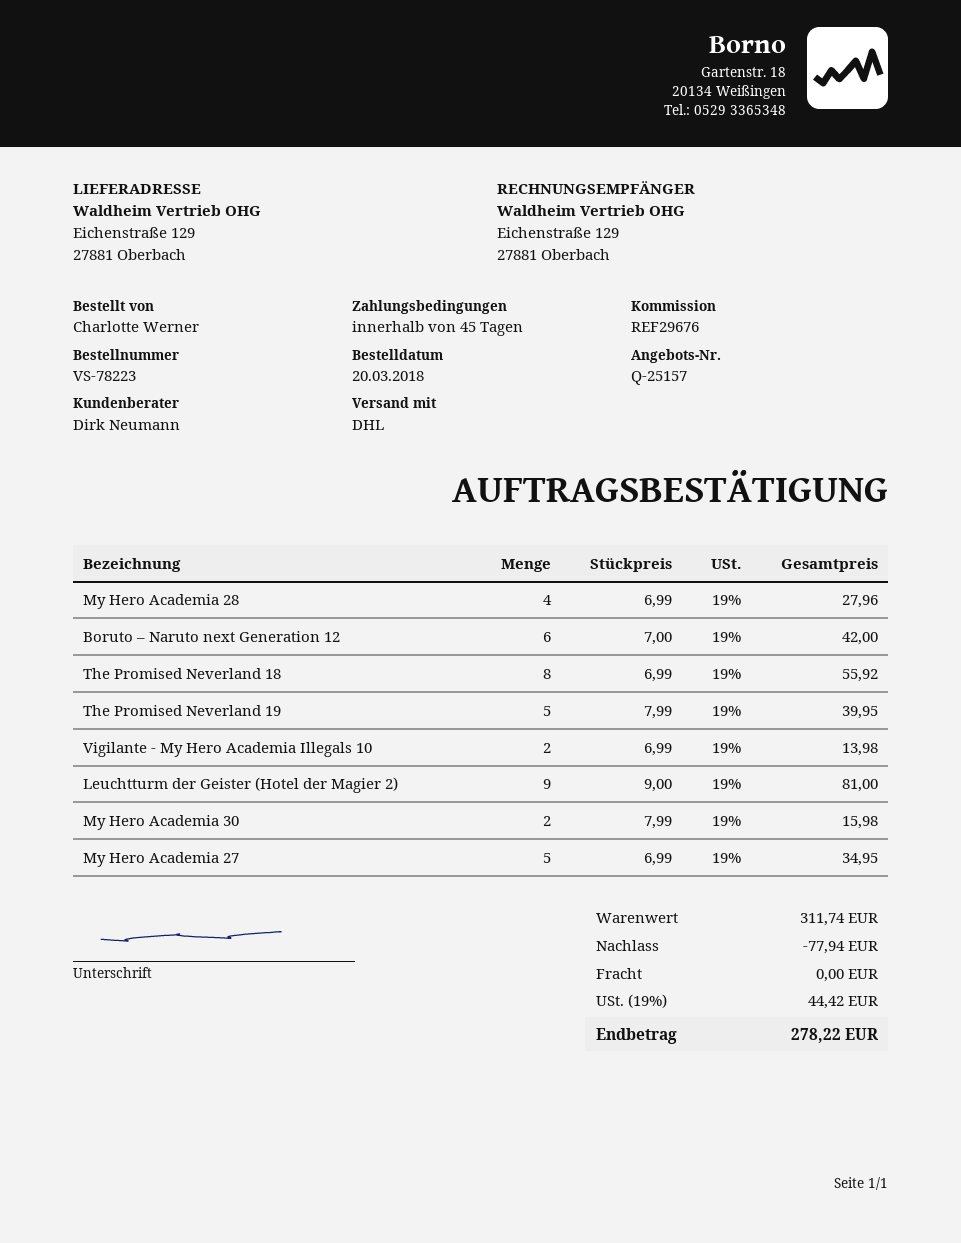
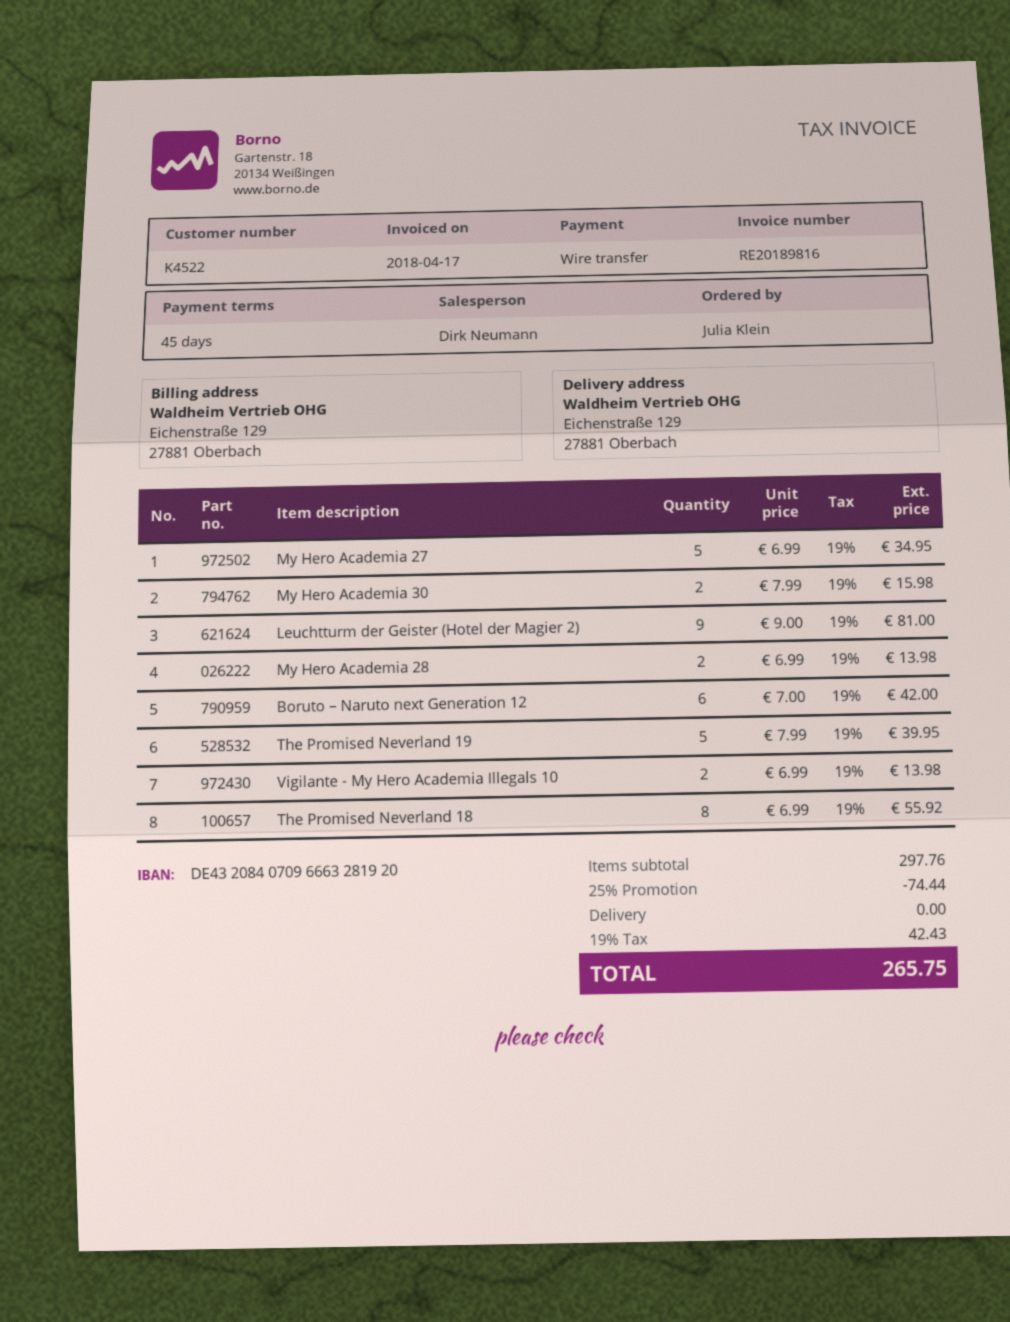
ordered by: Charlotte Werner -> Julia Klein
My Hero Academia 28: 4 x 6.99 = 27.96 -> 2 x 6.99 = 13.98
subtotal: 311.74 -> 297.76
discount: 77.94 -> 74.44
tax: 19% = 44.42 -> 19% = 42.43
total: 278.22 -> 265.75

